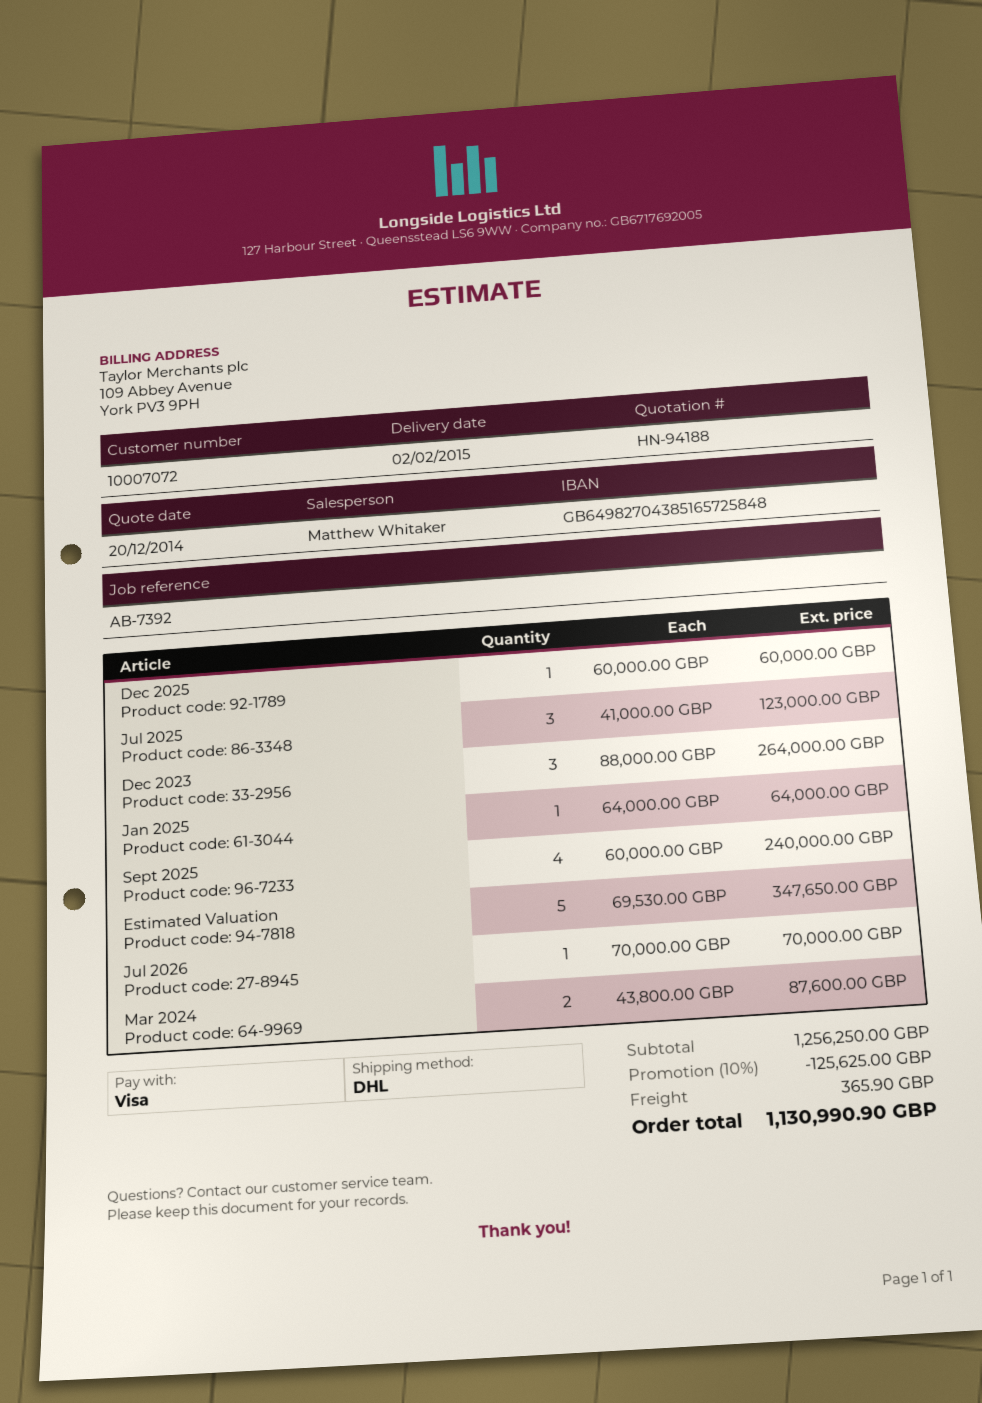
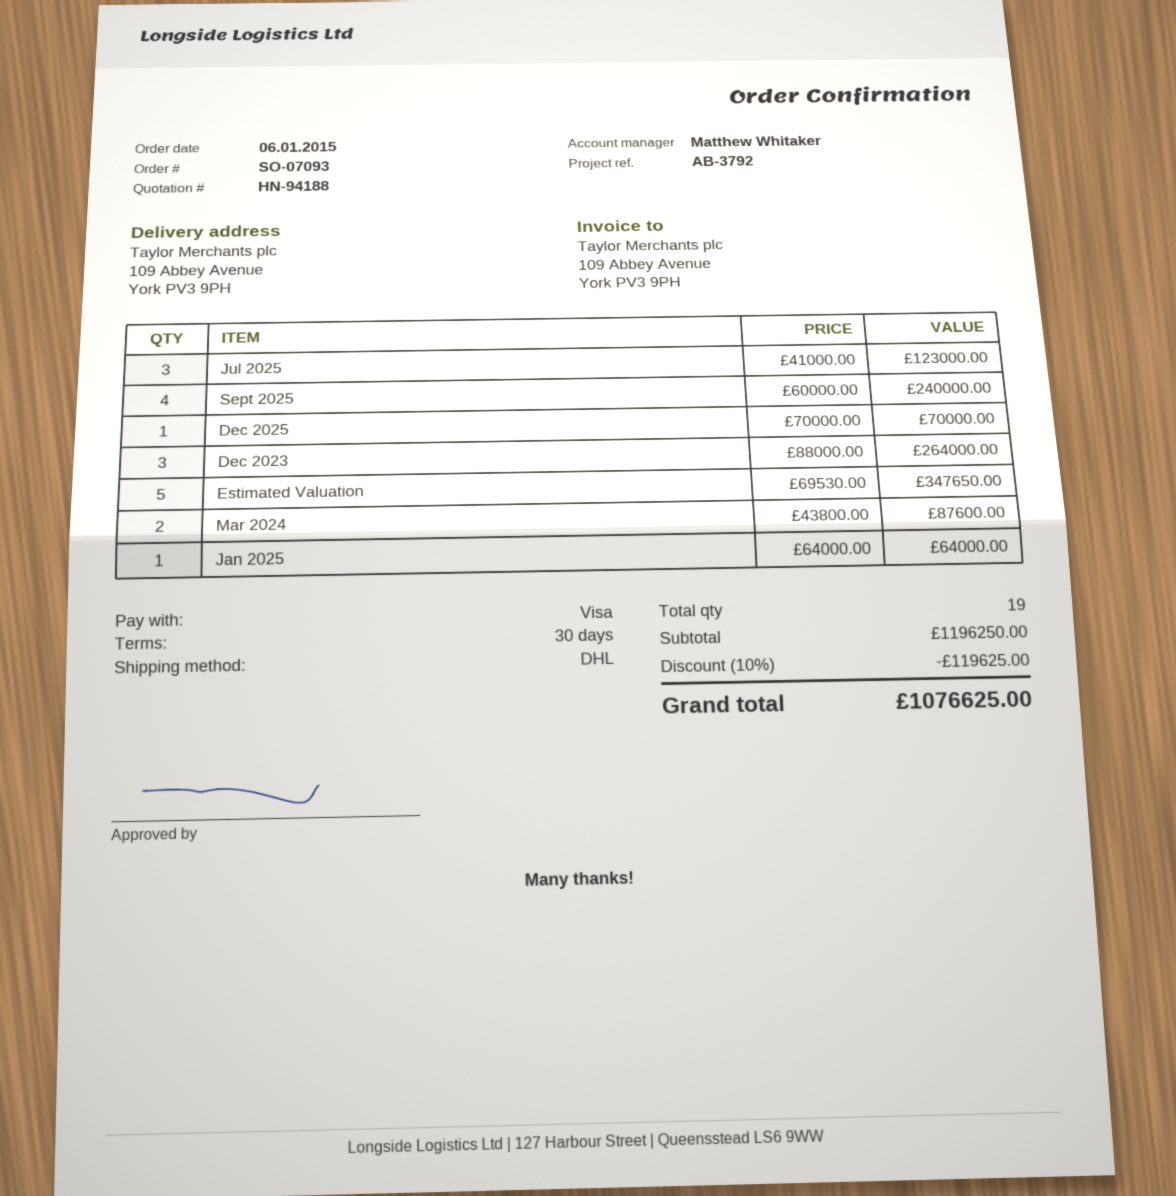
reference: AB-7392 -> AB-3792
Dec 2025: 1 x 60000.00 = 60000.00 -> 1 x 70000.00 = 70000.00
Jul 2026: 1 x 70000.00 = 70000.00 -> none
subtotal: 1256250.00 -> 1196250.00
discount: 10% = 125625.00 -> 10% = 119625.00
shipping: 365.90 -> none
total: 1130990.90 -> 1076625.00

